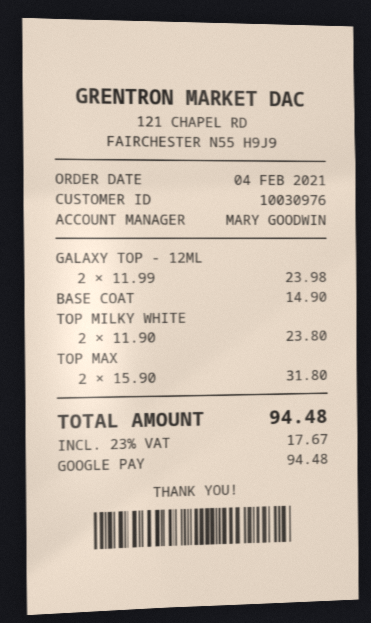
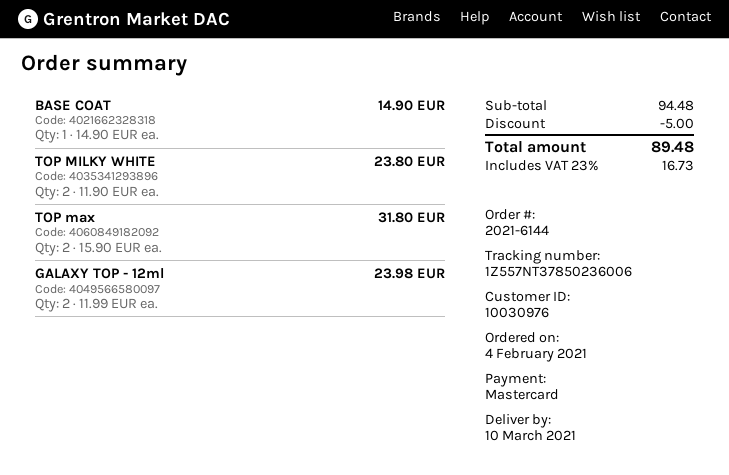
payment method: Google Pay -> Mastercard
discount: none -> 5.00
tax: 23% = 17.67 -> 23% = 16.73
total: 94.48 -> 89.48

